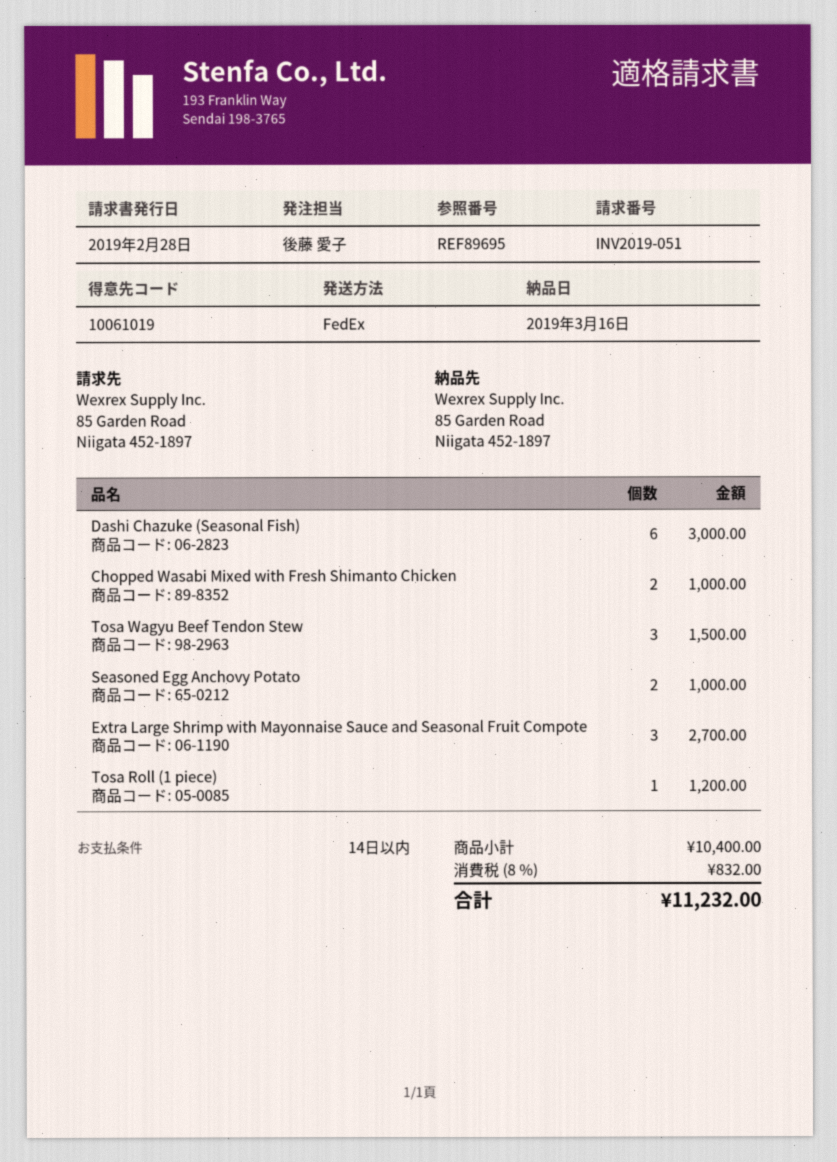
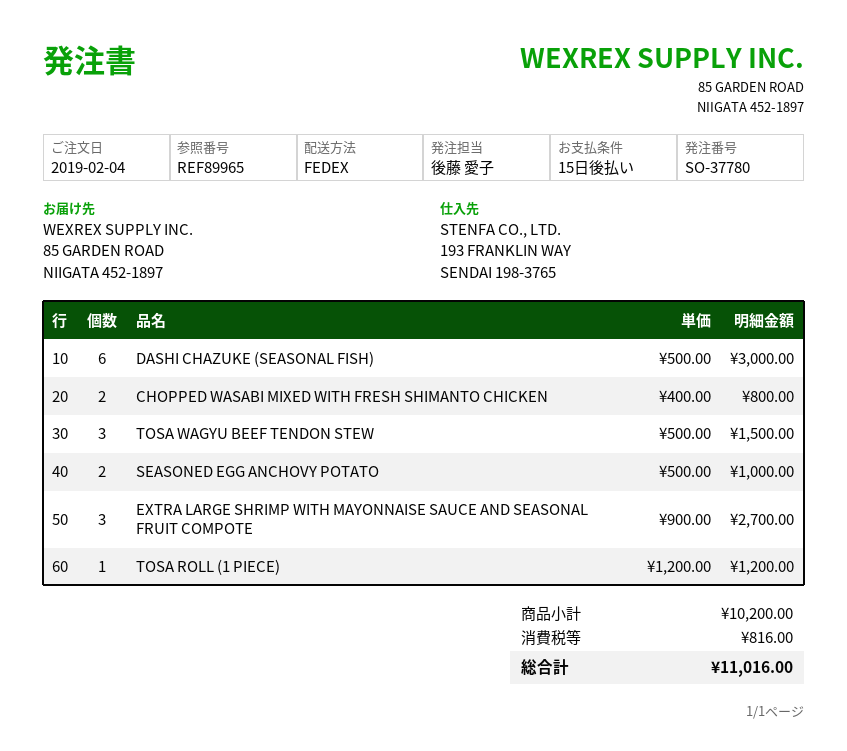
payment terms: 14 days -> 15 days
reference: REF89695 -> REF89965
Chopped Wasabi Mixed with Fresh Shimanto Chicken: 2 for 1000.00 -> 2 for 800.00
subtotal: 10400.00 -> 10200.00
tax: 832.00 -> 816.00
total: 11232.00 -> 11016.00

